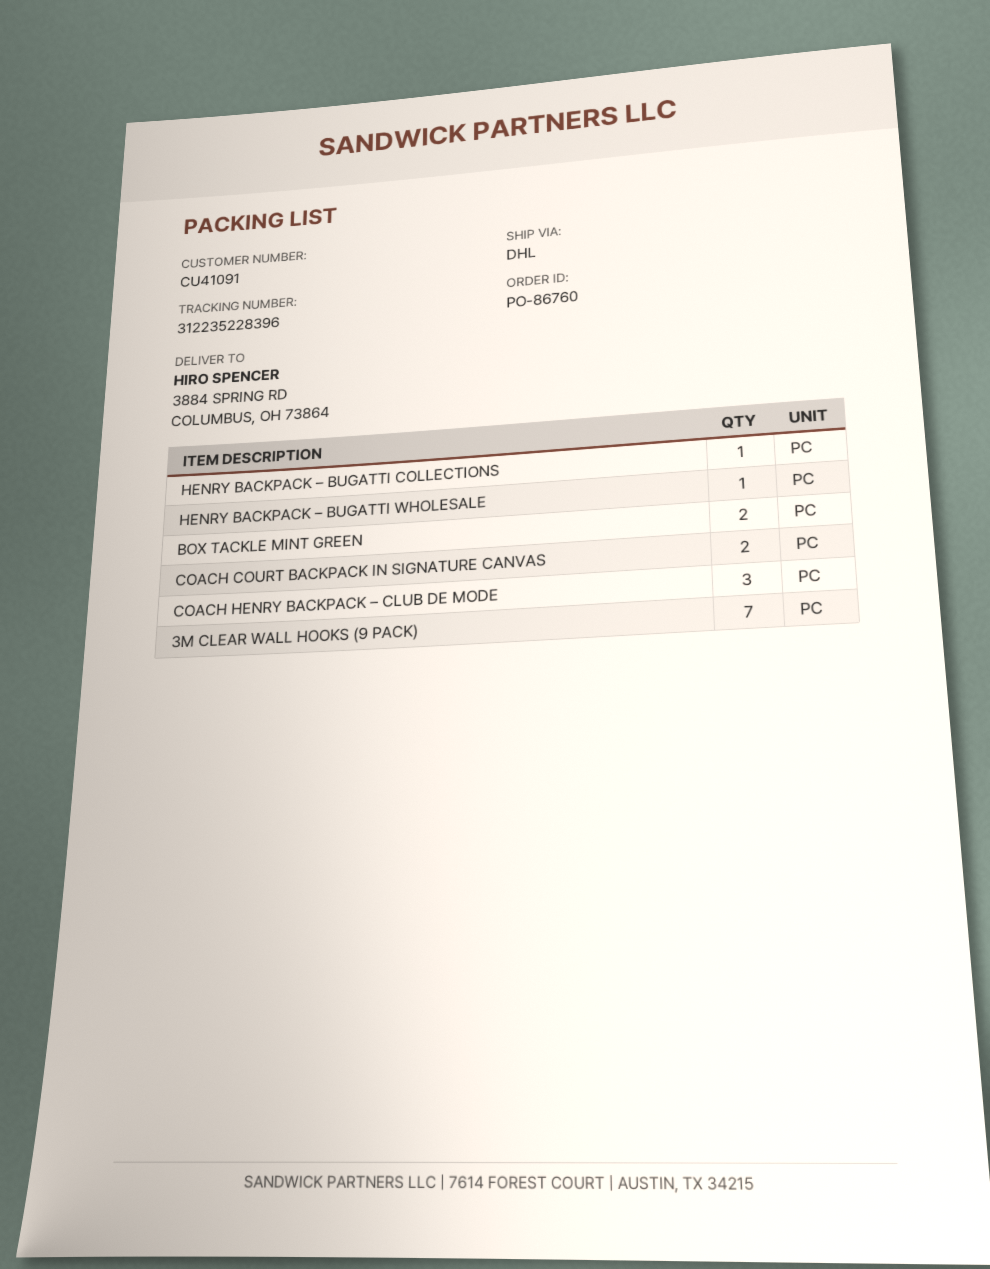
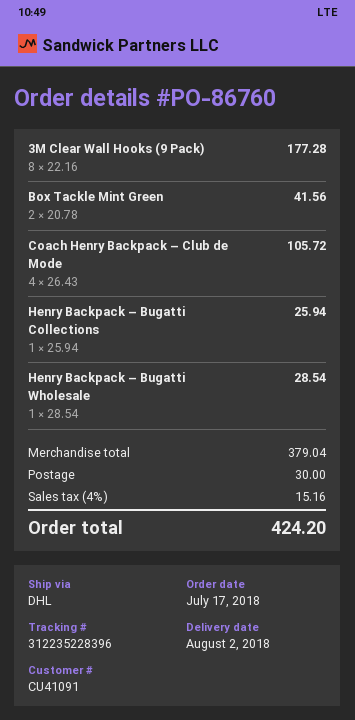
COACH COURT BACKPACK IN SIGNATURE CANVAS: 2 -> none
COACH HENRY BACKPACK – CLUB DE MODE: 3 -> 4
3M CLEAR WALL HOOKS (9 PACK): 7 -> 8

